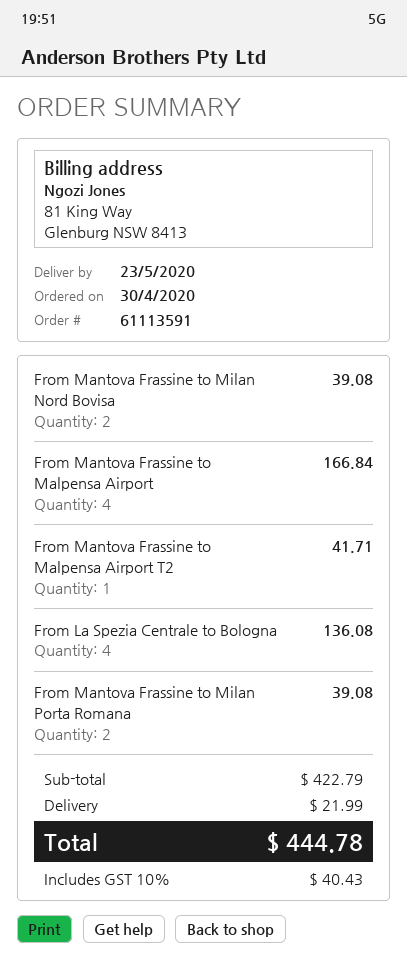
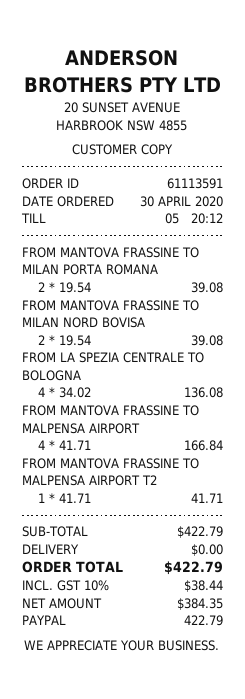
shipping: 21.99 -> 0.00
tax: 10% = 40.43 -> 10% = 38.44
total: 444.78 -> 422.79

